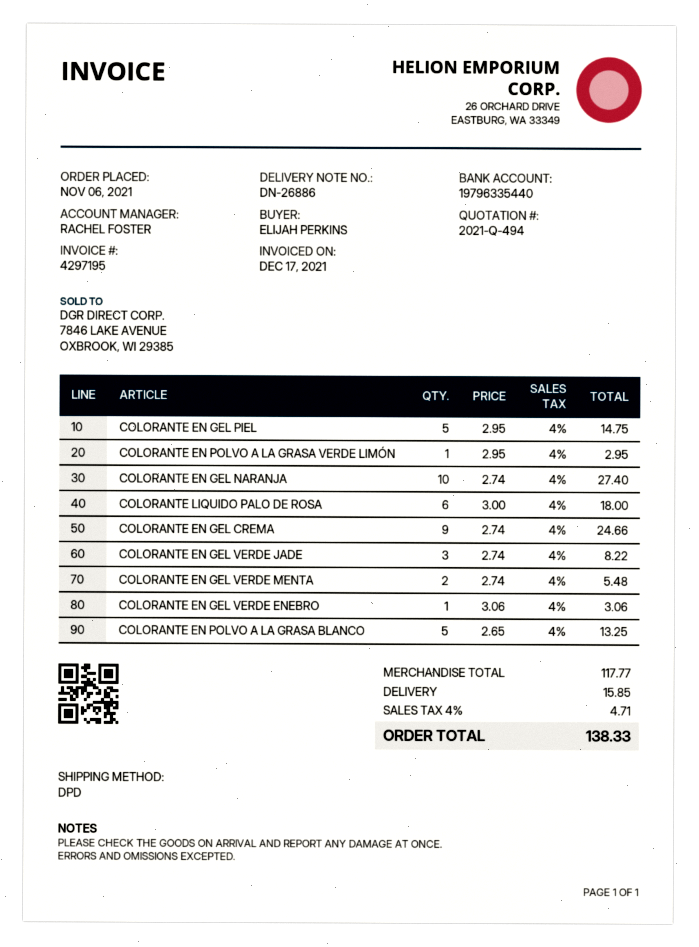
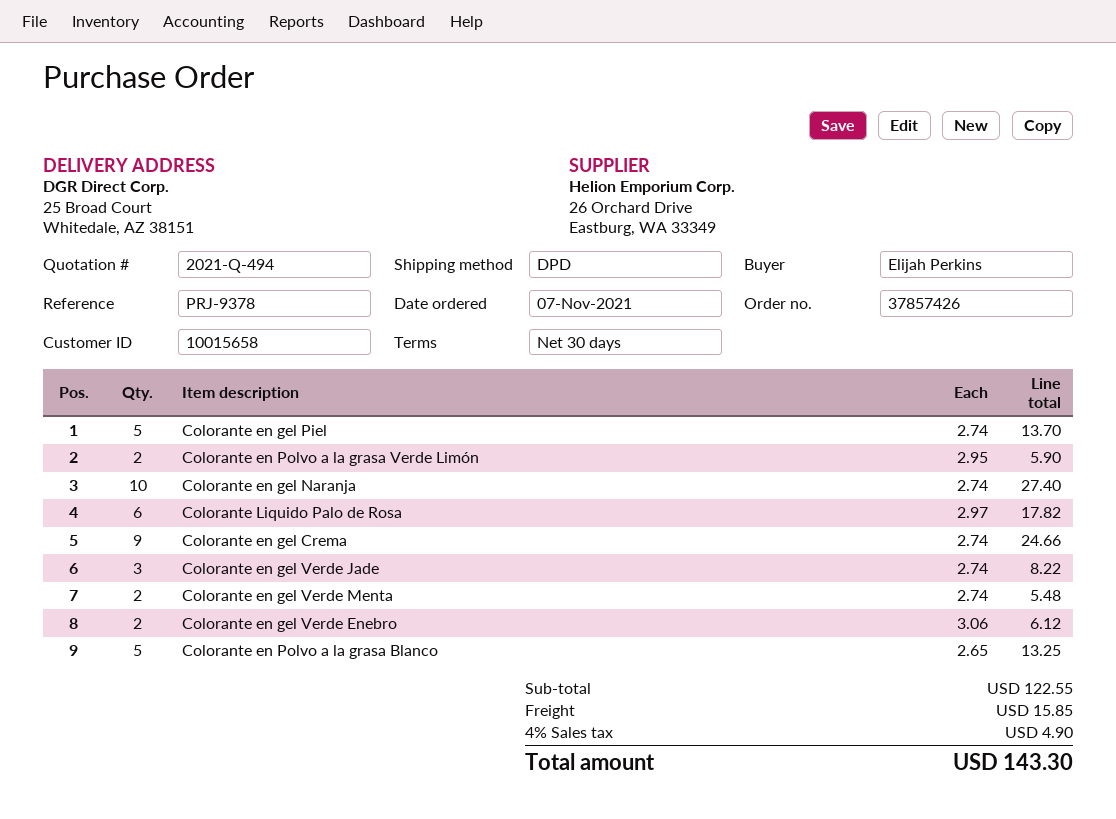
order date: 2021-11-06 -> 2021-11-07
COLORANTE EN GEL PIEL: 5 x 2.95 = 14.75 -> 5 x 2.74 = 13.70
COLORANTE EN POLVO A LA GRASA VERDE LIMÓN: 1 x 2.95 = 2.95 -> 2 x 2.95 = 5.90
COLORANTE LIQUIDO PALO DE ROSA: 6 x 3.00 = 18.00 -> 6 x 2.97 = 17.82
COLORANTE EN GEL VERDE ENEBRO: 1 x 3.06 = 3.06 -> 2 x 3.06 = 6.12
subtotal: 117.77 -> 122.55
tax: 4% = 4.71 -> 4% = 4.90
total: 138.33 -> 143.30

